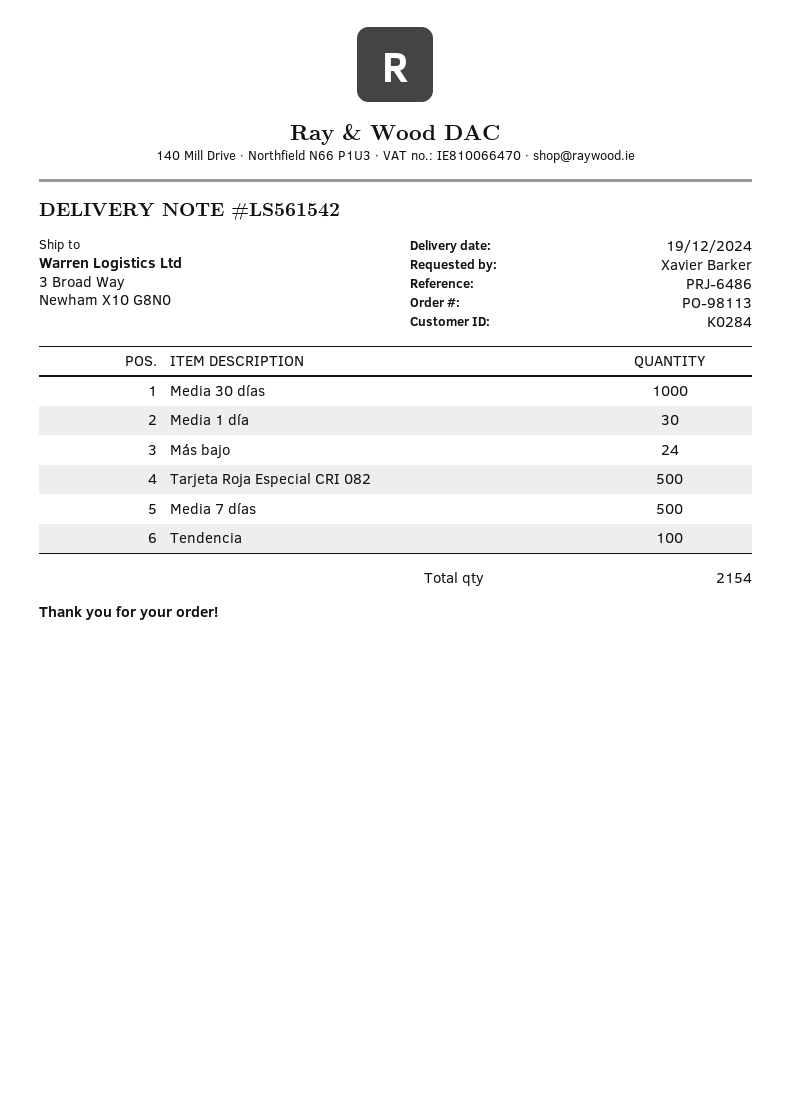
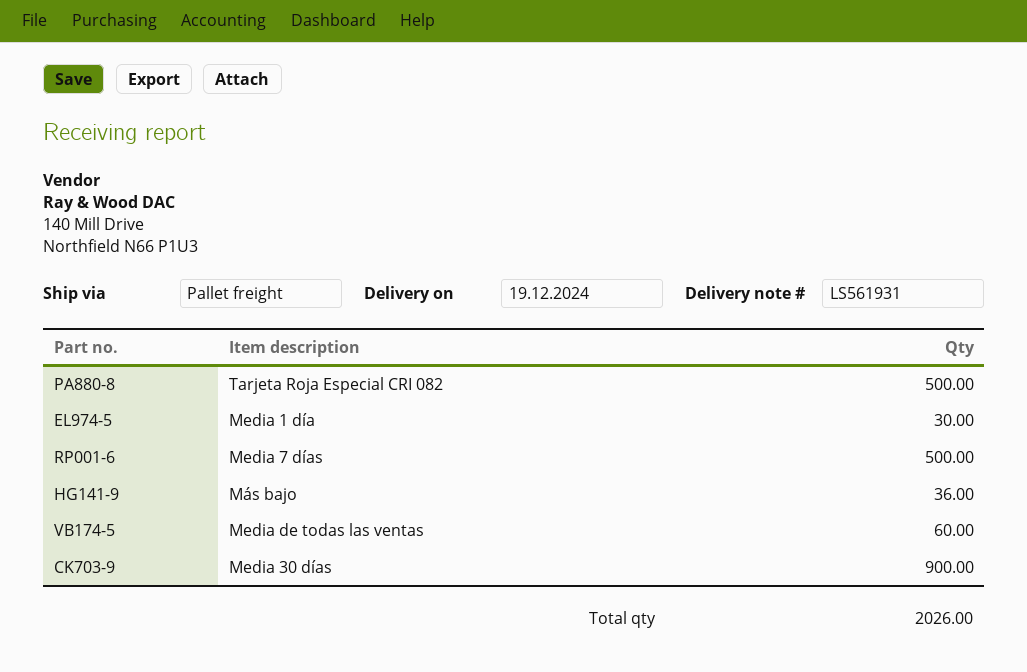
delivery note number: LS561542 -> LS561931
Media 30 días: 1000 -> 900
Más bajo: 24 -> 36
Tendencia: 100 -> none
Media de todas las ventas: none -> 60
total quantity: 2154 -> 2026

